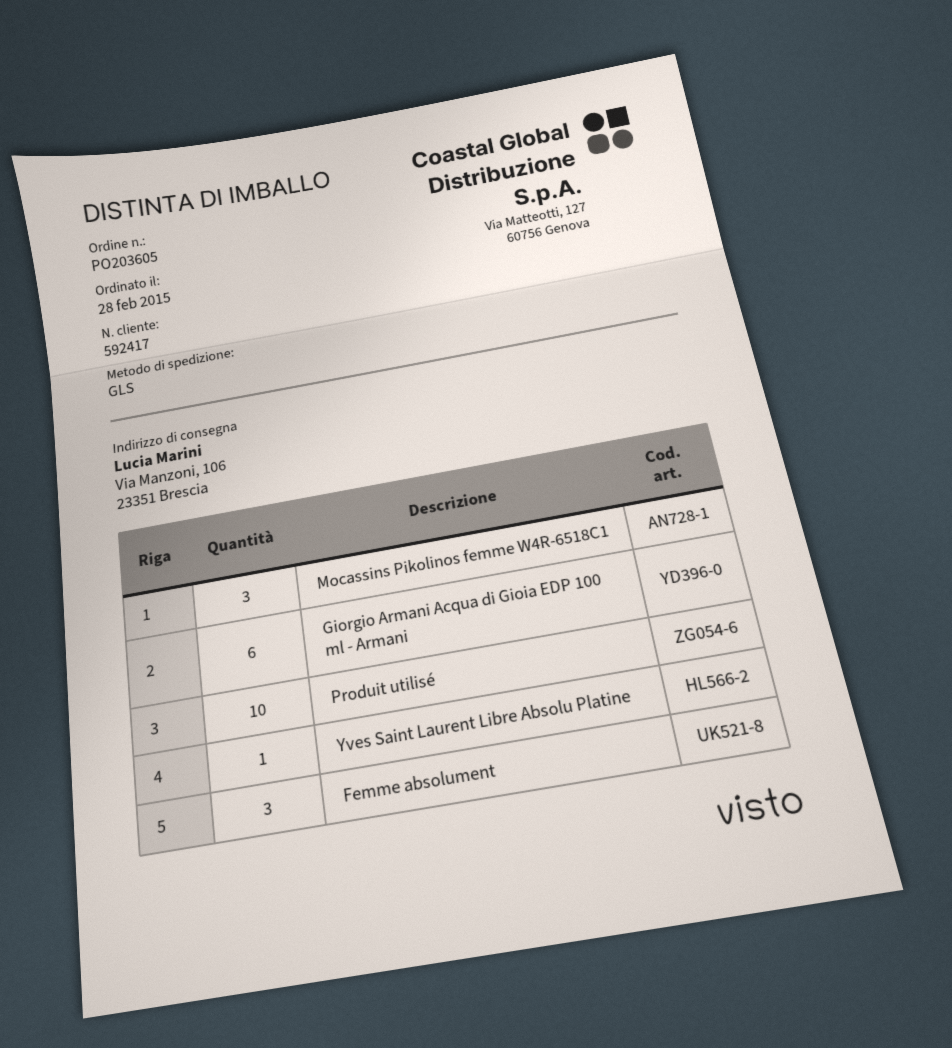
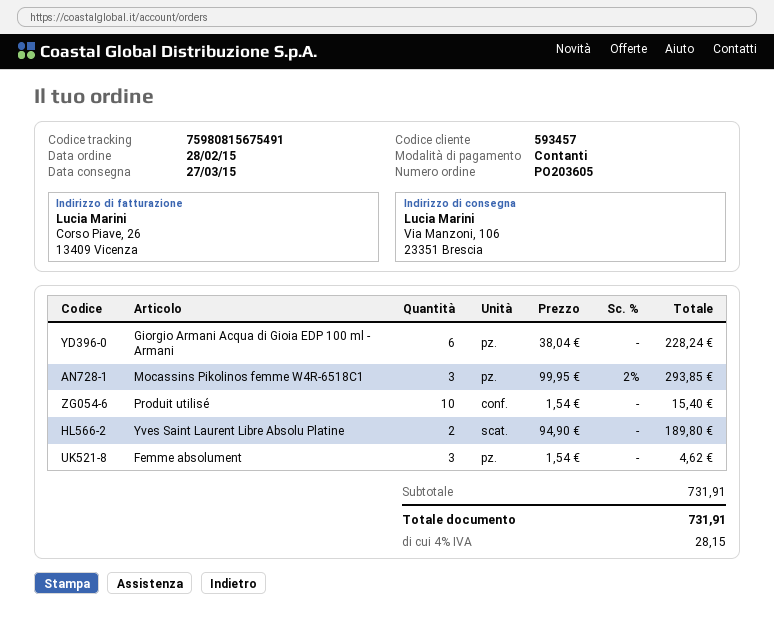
customer number: 592417 -> 593457
Yves Saint Laurent Libre Absolu Platine: 1 -> 2

